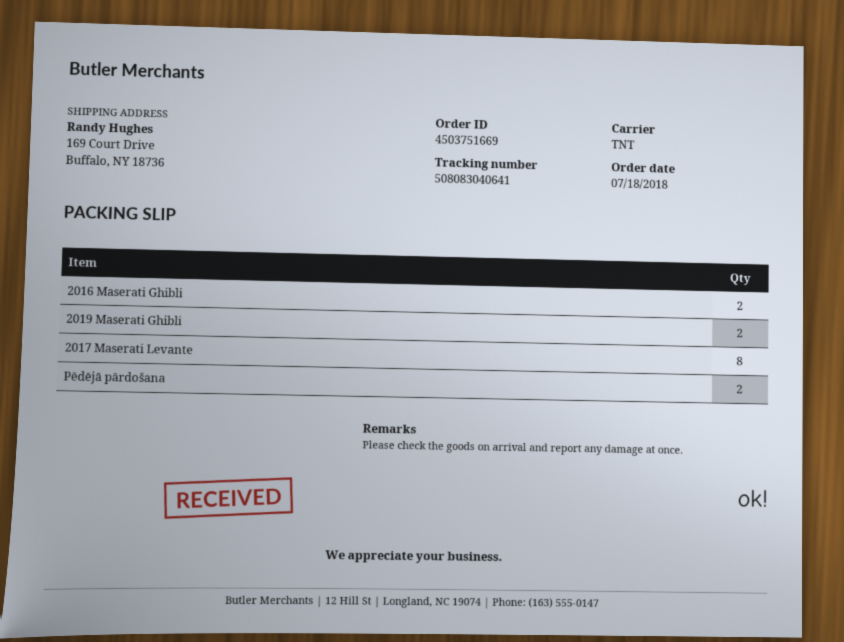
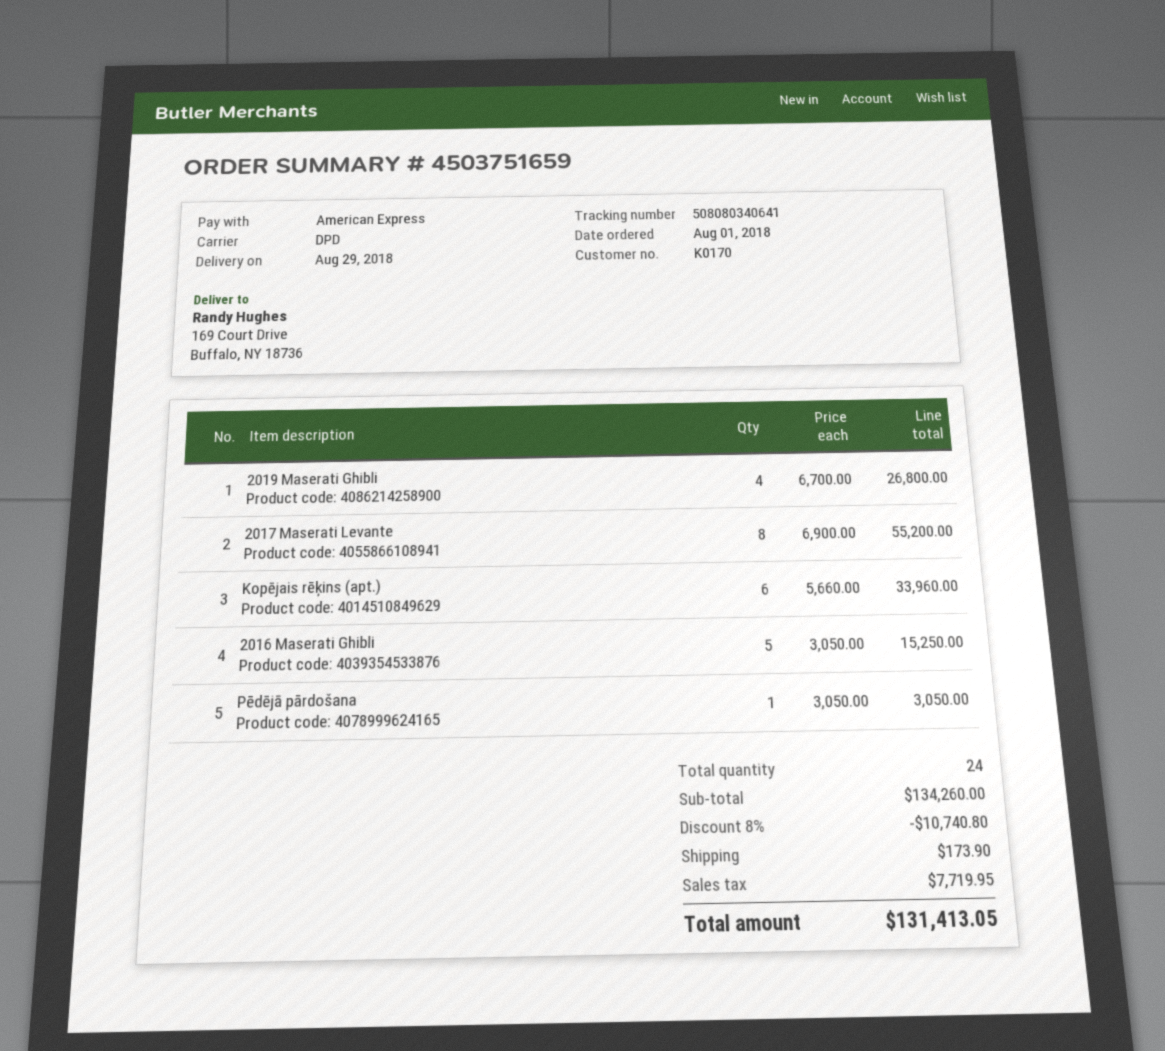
order number: 4503751669 -> 4503751659
order date: 2018-07-18 -> 2018-08-01
shipping method: TNT -> DPD
tracking number: 508083040641 -> 508080340641
2016 Maserati Ghibli: 2 -> 5
2019 Maserati Ghibli: 2 -> 4
Pēdējā pārdošana: 2 -> 1
Kopējais rēķins (apt.): none -> 6

